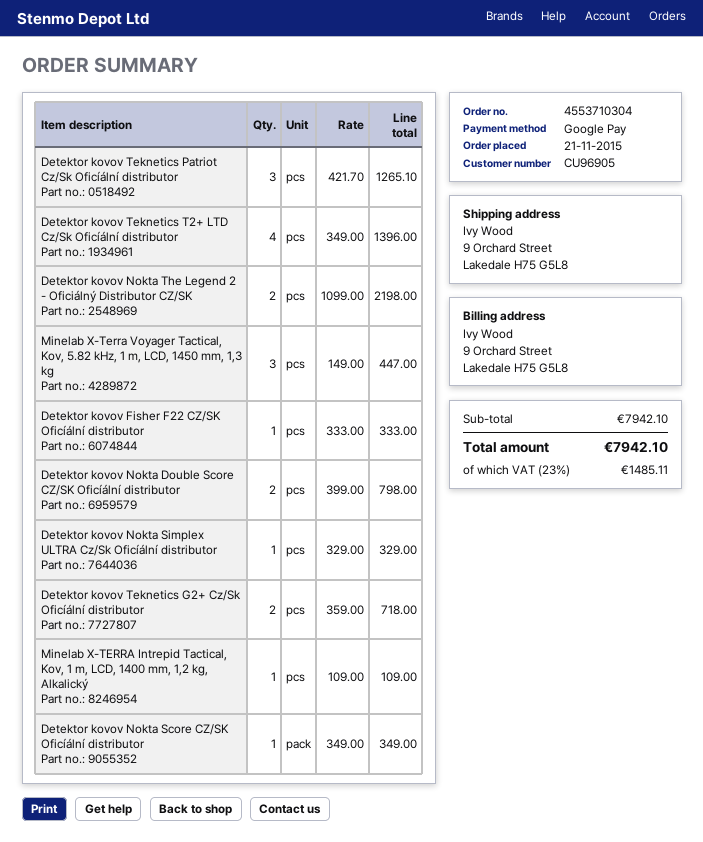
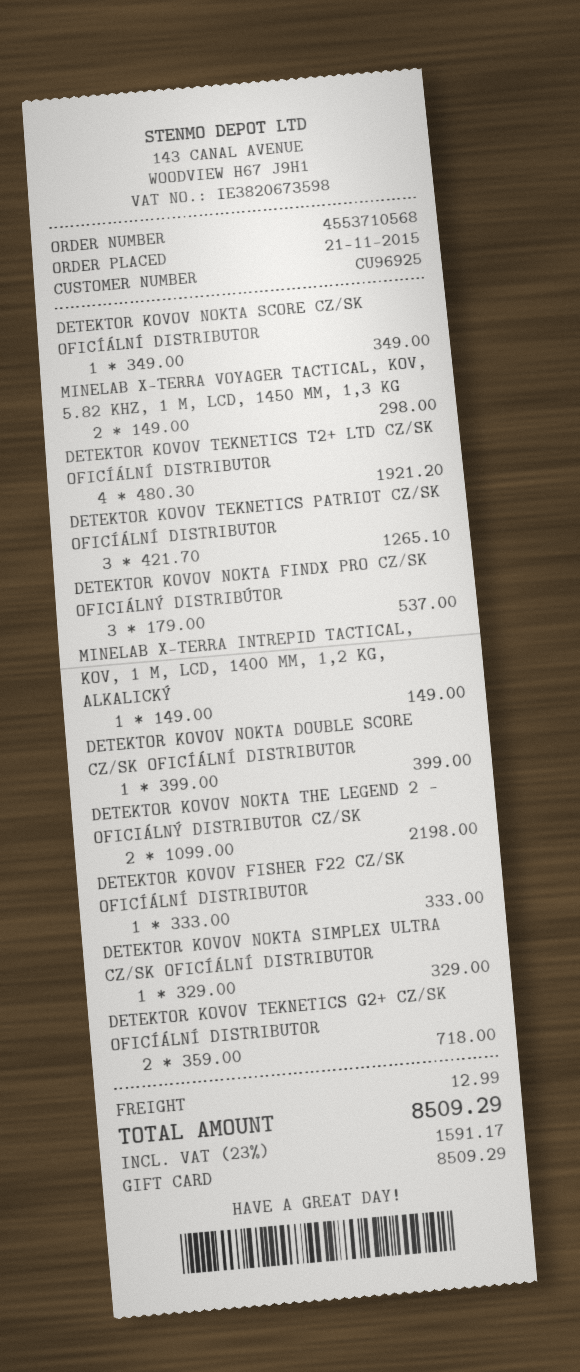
order number: 4553710304 -> 4553710568
customer number: CU96905 -> CU96925
payment method: Google Pay -> gift card
Detektor kovov Teknetics T2+ LTD Cz/Sk Oficíální distributor: 4 x 349.00 = 1396.00 -> 4 x 480.30 = 1921.20
Minelab X-Terra Voyager Tactical, Kov, 5.82 kHz, 1 m, LCD, 1450 mm, 1,3 kg: 3 x 149.00 = 447.00 -> 2 x 149.00 = 298.00
Detektor kovov Nokta Double Score CZ/SK Oficíální distributor: 2 x 399.00 = 798.00 -> 1 x 399.00 = 399.00
Minelab X-TERRA Intrepid Tactical, Kov, 1 m, LCD, 1400 mm, 1,2 kg, Alkalický: 1 x 109.00 = 109.00 -> 1 x 149.00 = 149.00
DETEKTOR KOVOV NOKTA FINDX PRO CZ/SK OFICIÁLNÝ DISTRIBÚTOR: none -> 3 x 179.00 = 537.00
shipping: none -> 12.99
tax: 23% = 1485.11 -> 23% = 1591.17
total: 7942.10 -> 8509.29

